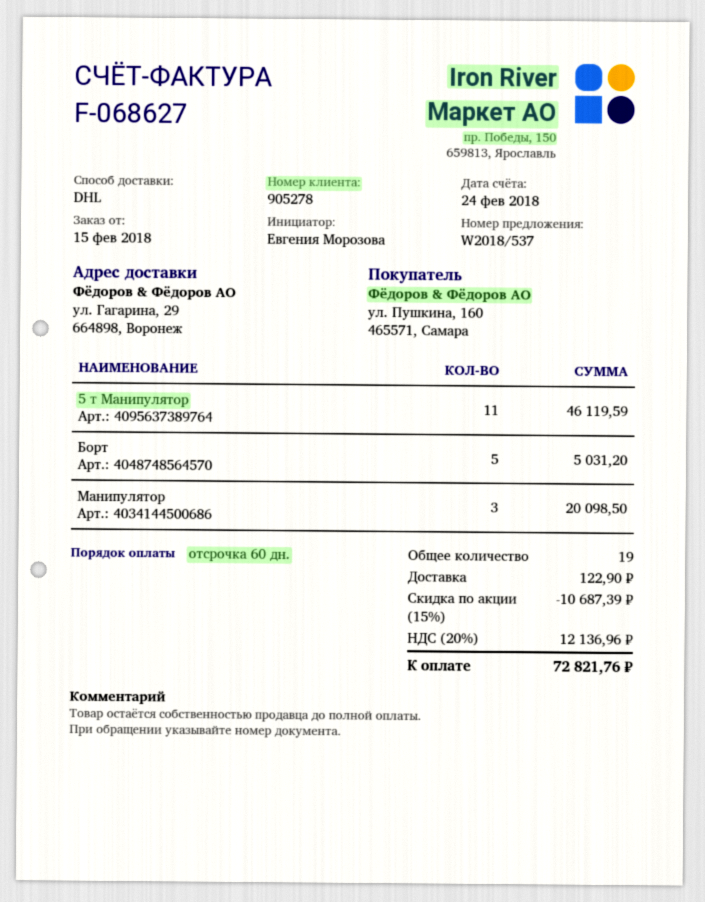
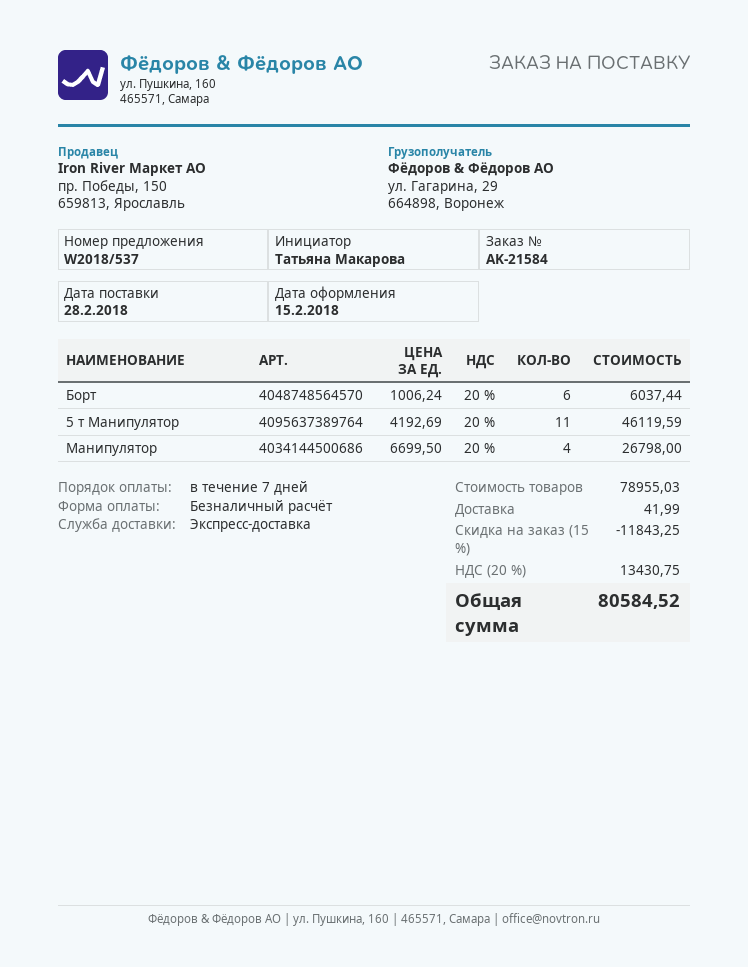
payment terms: 60 days -> 7 days
ordered by: Евгения Морозова -> Татьяна Макарова
shipping method: DHL -> express
Борт: 5 for 5031.20 -> 6 for 6037.44
Манипулятор: 3 for 20098.50 -> 4 for 26798.00
discount: 15% = 10687.39 -> 15% = 11843.25
shipping: 122.90 -> 41.99
tax: 20% = 12136.96 -> 20% = 13430.75
total: 72821.76 -> 80584.52

